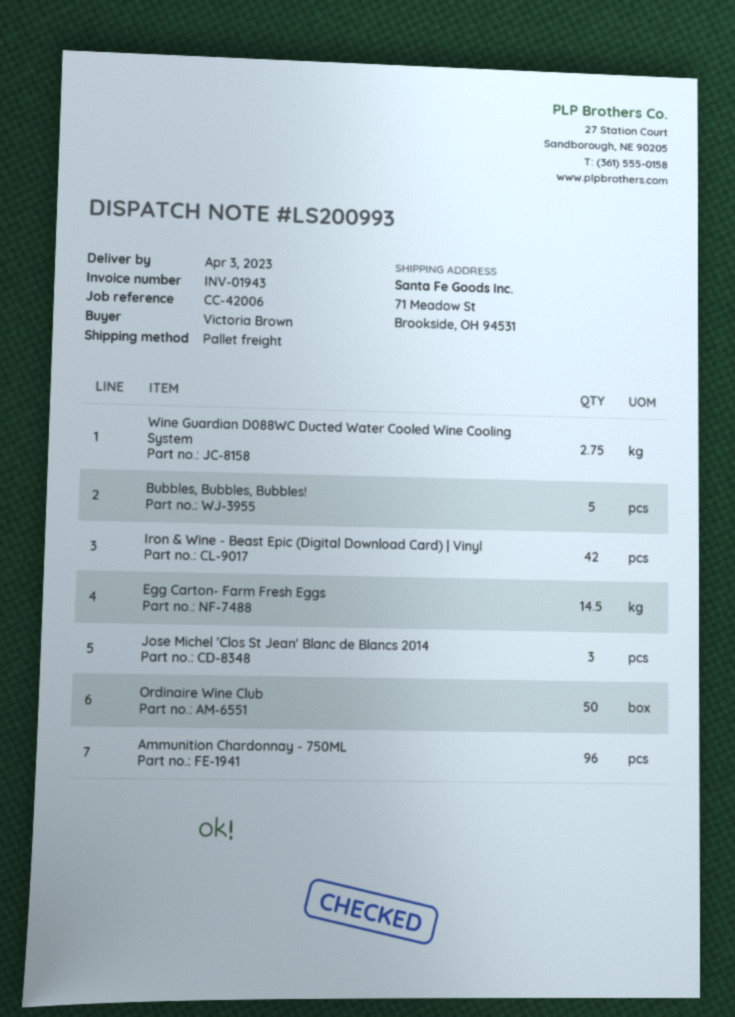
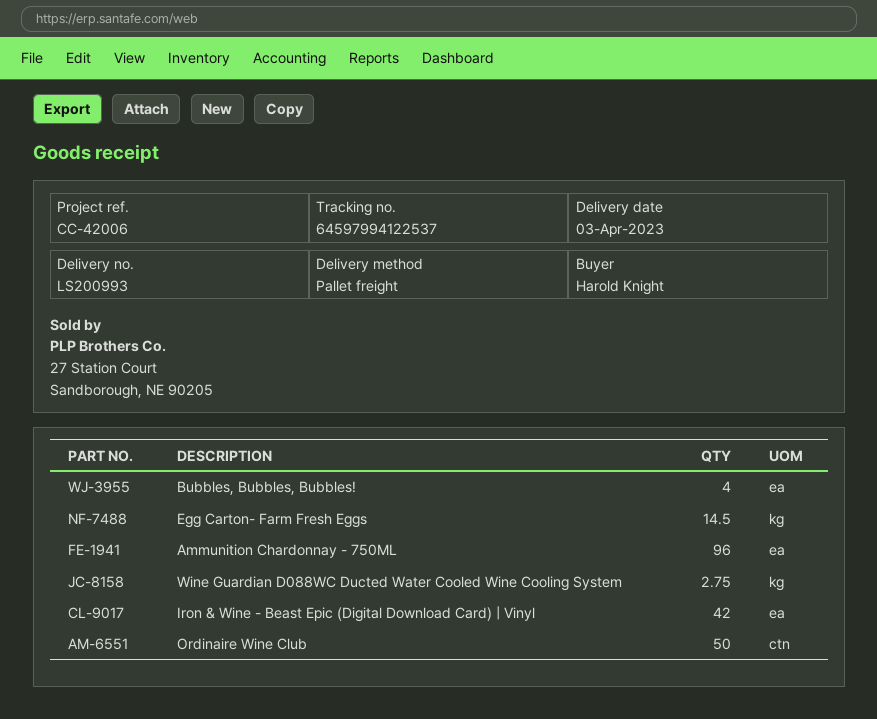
ordered by: Victoria Brown -> Harold Knight
Bubbles, Bubbles, Bubbles!: 5 -> 4
Jose Michel 'Clos St Jean' Blanc de Blancs 2014: 3 -> none

